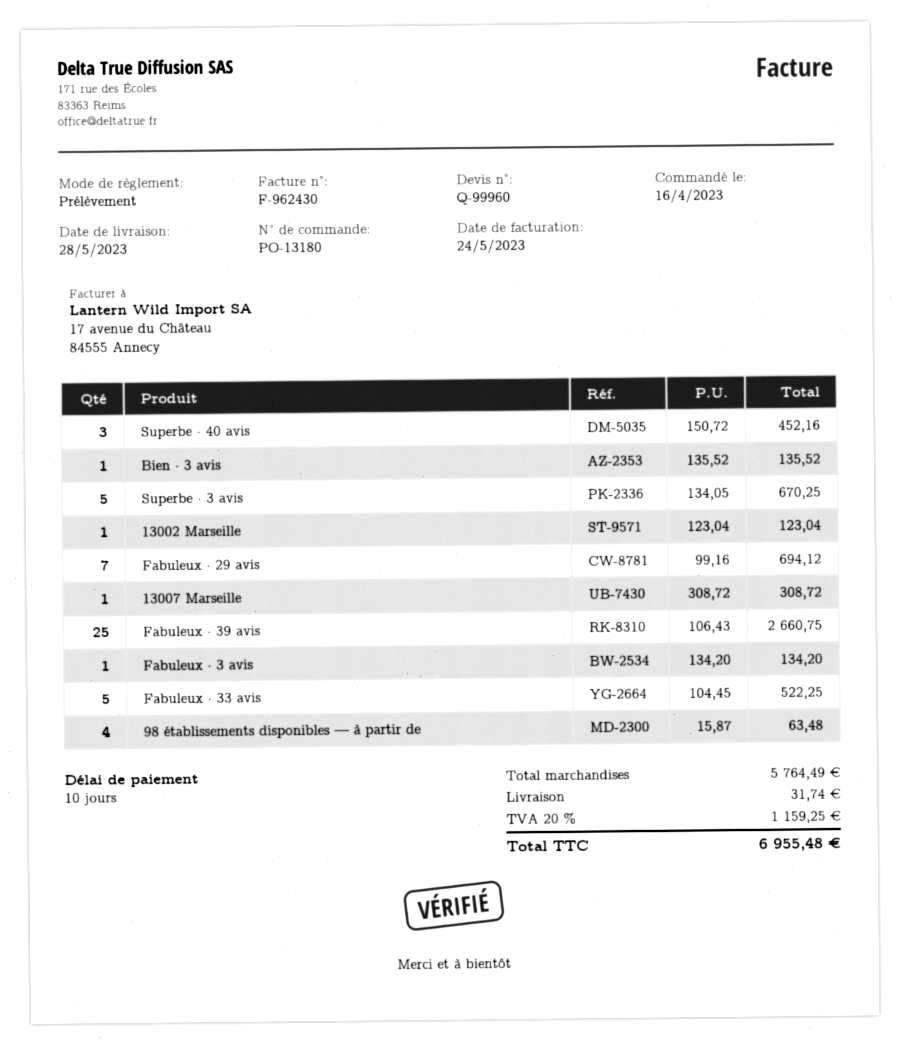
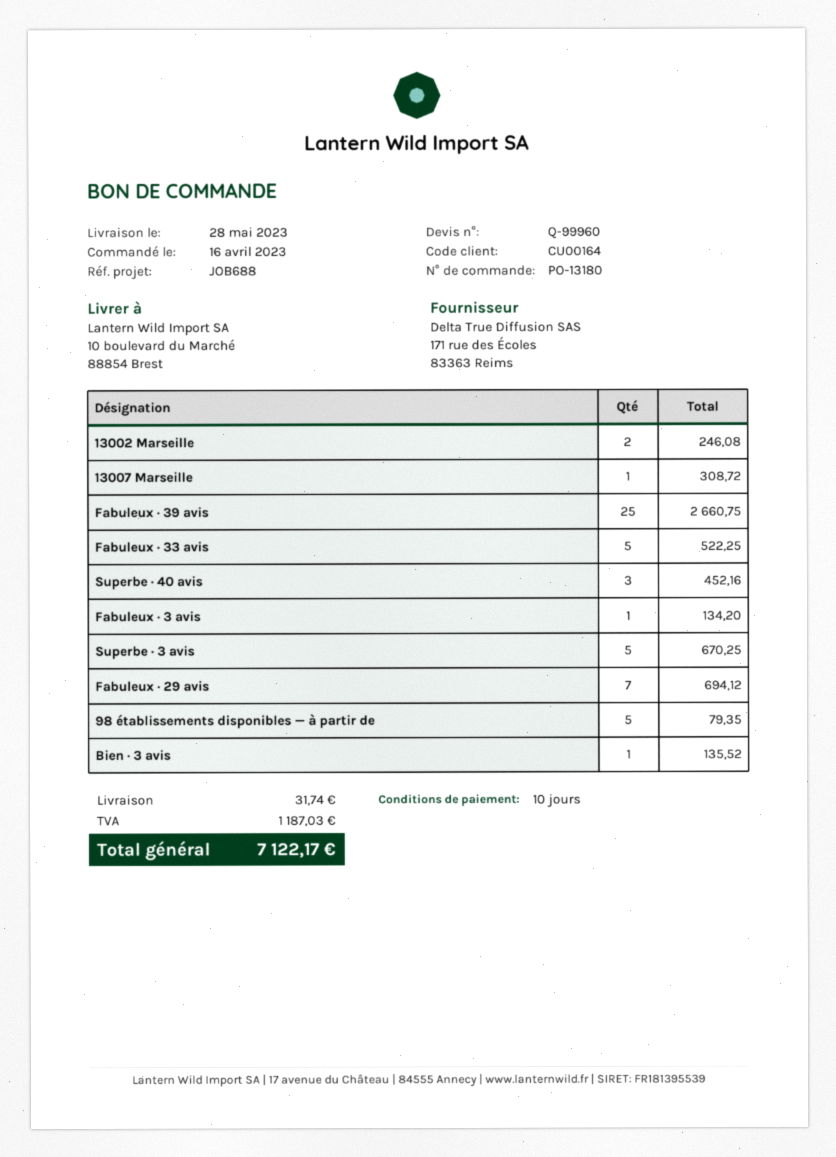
13002 Marseille: 1 for 123.04 -> 2 for 246.08
98 établissements disponibles — à partir de: 4 for 63.48 -> 5 for 79.35
tax: 1159.25 -> 1187.03
total: 6955.48 -> 7122.17

